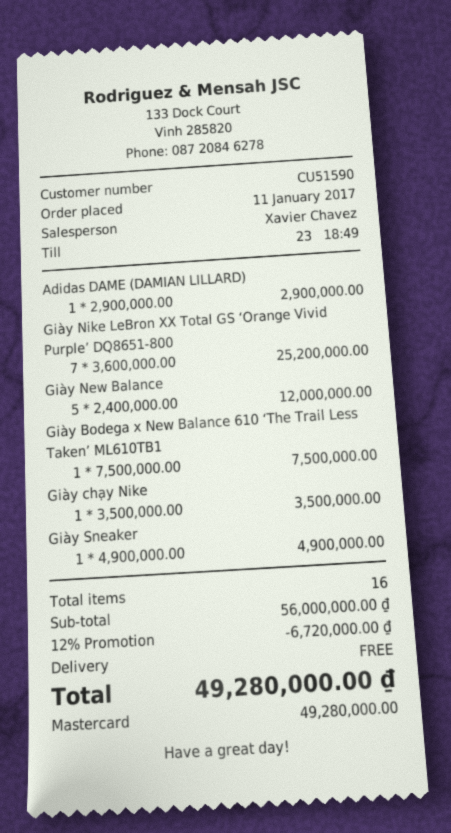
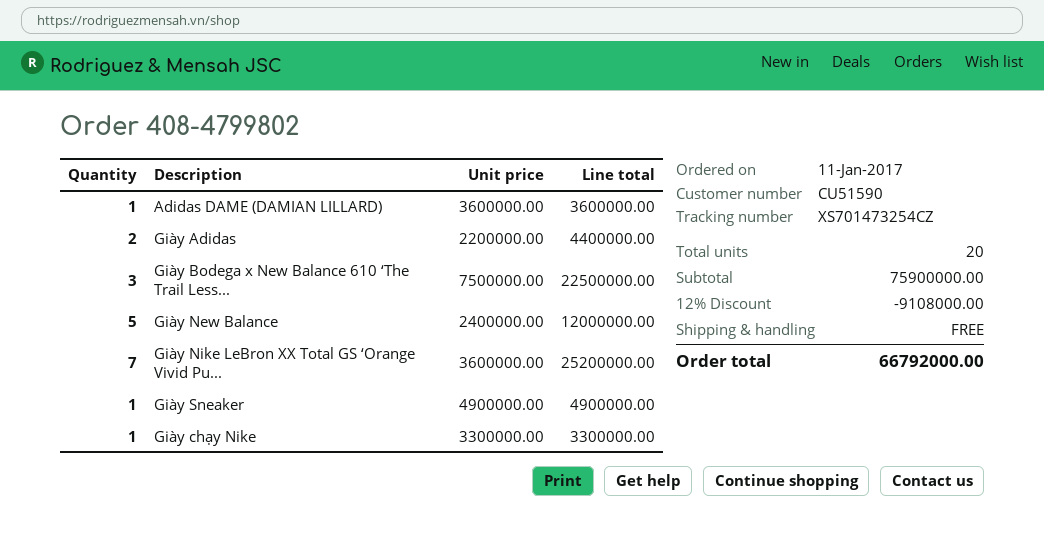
Adidas DAME (DAMIAN LILLARD): 1 x 2900000.00 = 2900000.00 -> 1 x 3600000.00 = 3600000.00
Giày Bodega x New Balance 610 ‘The Trail Less Taken’ ML610TB1: 1 x 7500000.00 = 7500000.00 -> 3 x 7500000.00 = 22500000.00
Giày chạy Nike: 1 x 3500000.00 = 3500000.00 -> 1 x 3300000.00 = 3300000.00
Giày Adidas: none -> 2 x 2200000.00 = 4400000.00
total quantity: 16 -> 20
subtotal: 56000000.00 -> 75900000.00
discount: 12% = 6720000.00 -> 12% = 9108000.00
total: 49280000.00 -> 66792000.00

